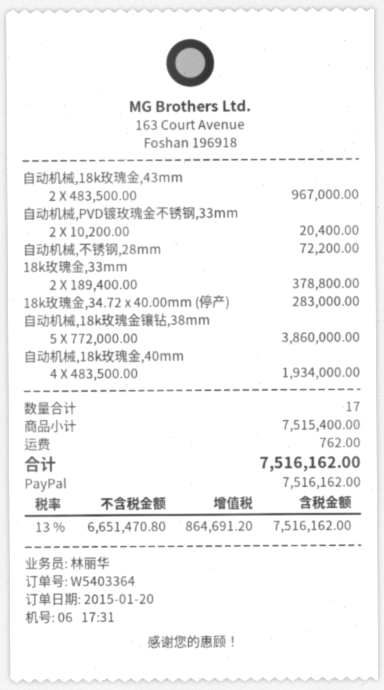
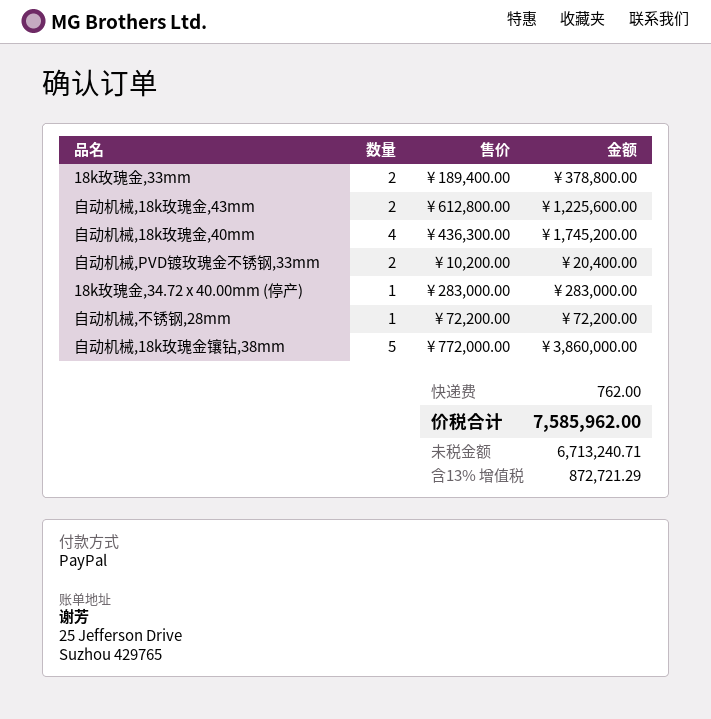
自动机械,18k玫瑰金,43mm: 2 x 483500.00 = 967000.00 -> 2 x 612800.00 = 1225600.00
自动机械,18k玫瑰金,40mm: 4 x 483500.00 = 1934000.00 -> 4 x 436300.00 = 1745200.00
net: 6651470.80 -> 6713240.71
tax: 13% = 864691.20 -> 13% = 872721.29
total: 7516162.00 -> 7585962.00

